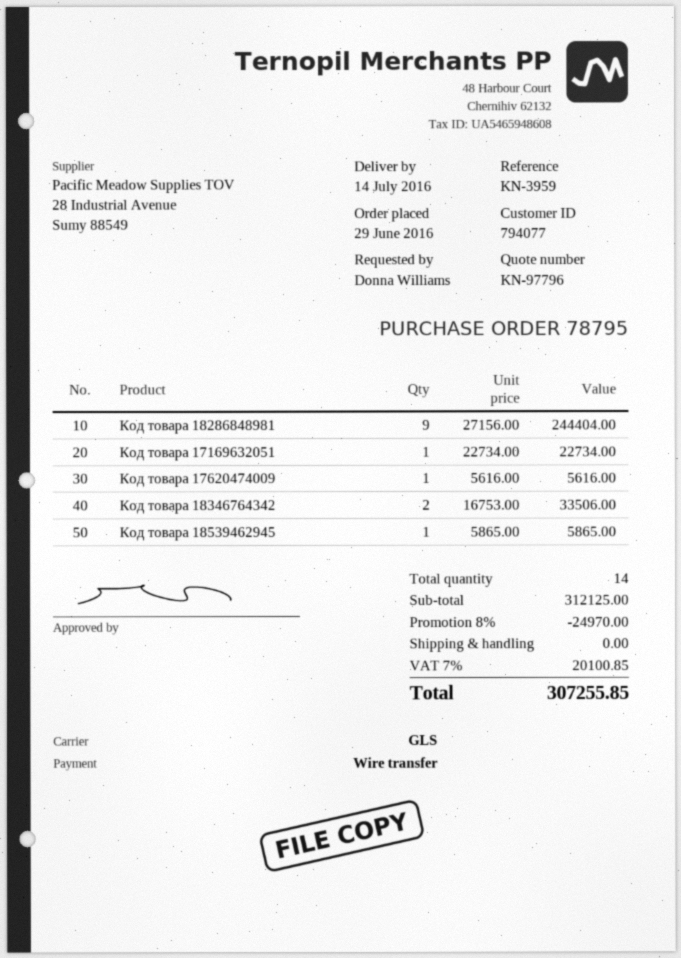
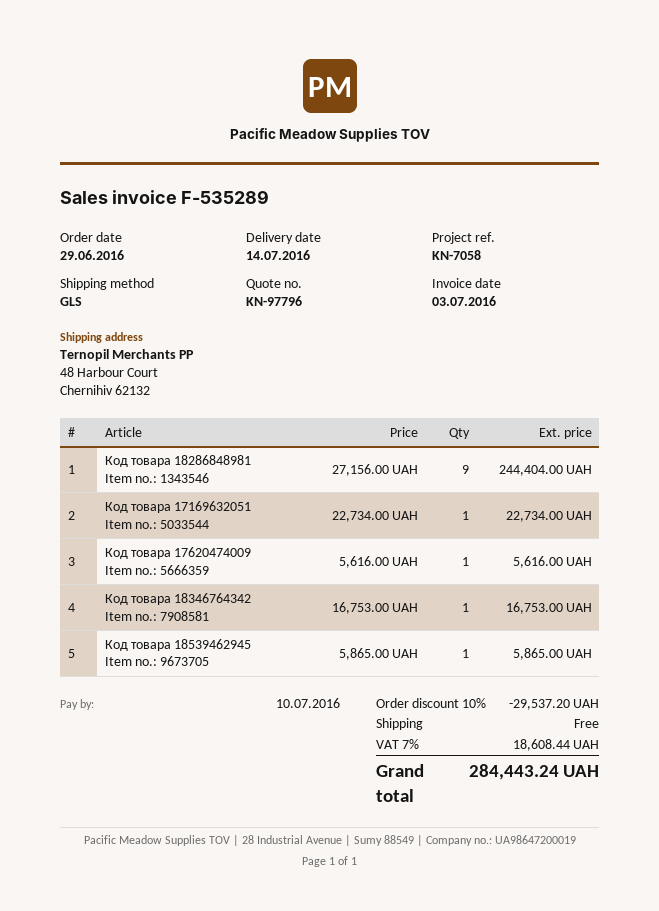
reference: KN-3959 -> KN-7058
Код товара 18346764342: 2 x 16753.00 = 33506.00 -> 1 x 16753.00 = 16753.00
discount: 8% = 24970.00 -> 10% = 29537.20
tax: 7% = 20100.85 -> 7% = 18608.44
total: 307255.85 -> 284443.24

